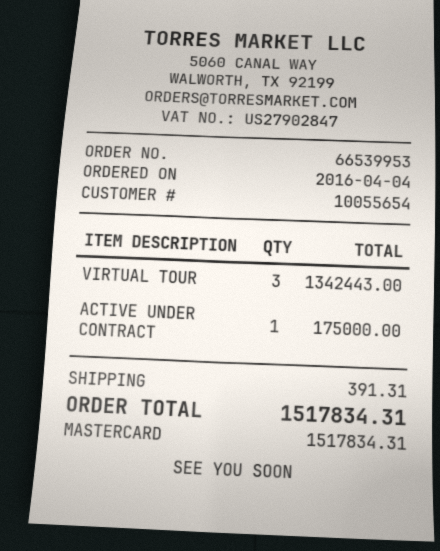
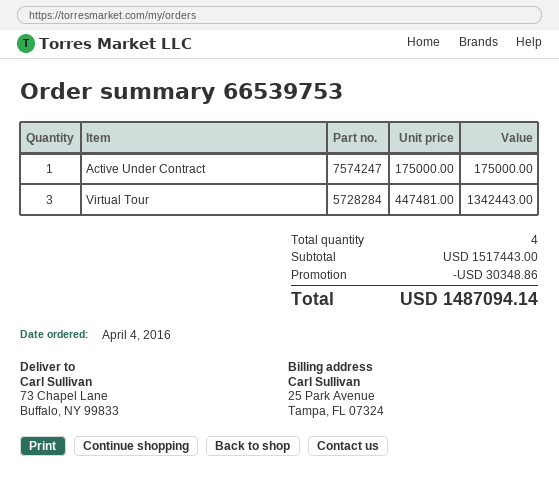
order number: 66539953 -> 66539753
discount: none -> 30348.86
shipping: 391.31 -> none
total: 1517834.31 -> 1487094.14

